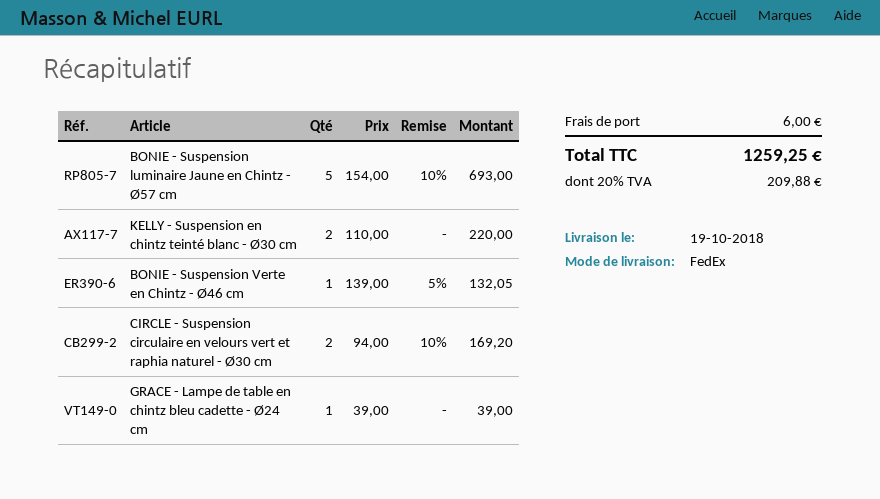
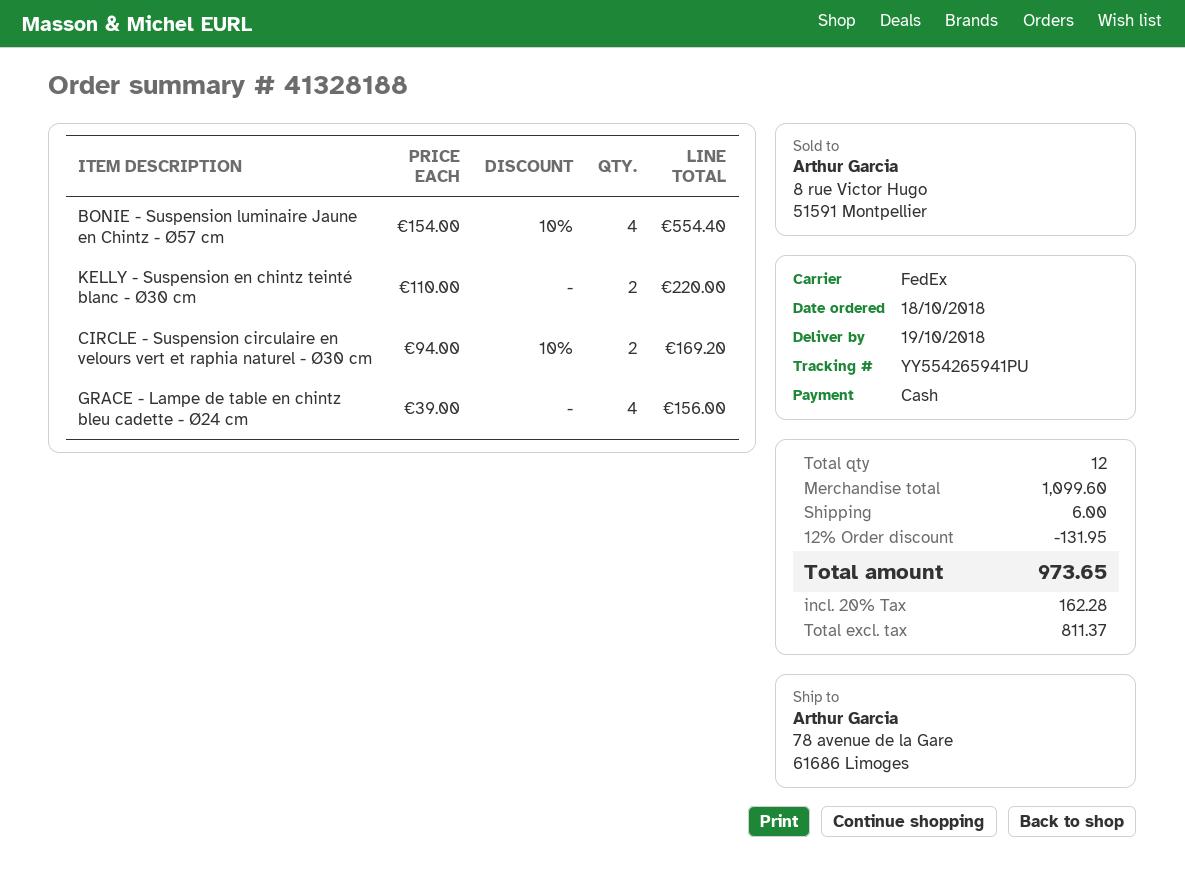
BONIE - Suspension luminaire Jaune en Chintz - Ø57 cm: 5 x 154.00 - 10% = 693.00 -> 4 x 154.00 - 10% = 554.40
BONIE - Suspension Verte en Chintz - Ø46 cm: 1 x 139.00 - 5% = 132.05 -> none
GRACE - Lampe de table en chintz bleu cadette - Ø24 cm: 1 x 39.00 = 39.00 -> 4 x 39.00 = 156.00
discount: none -> 12% = 131.95
tax: 20% = 209.88 -> 20% = 162.28
total: 1259.25 -> 973.65

